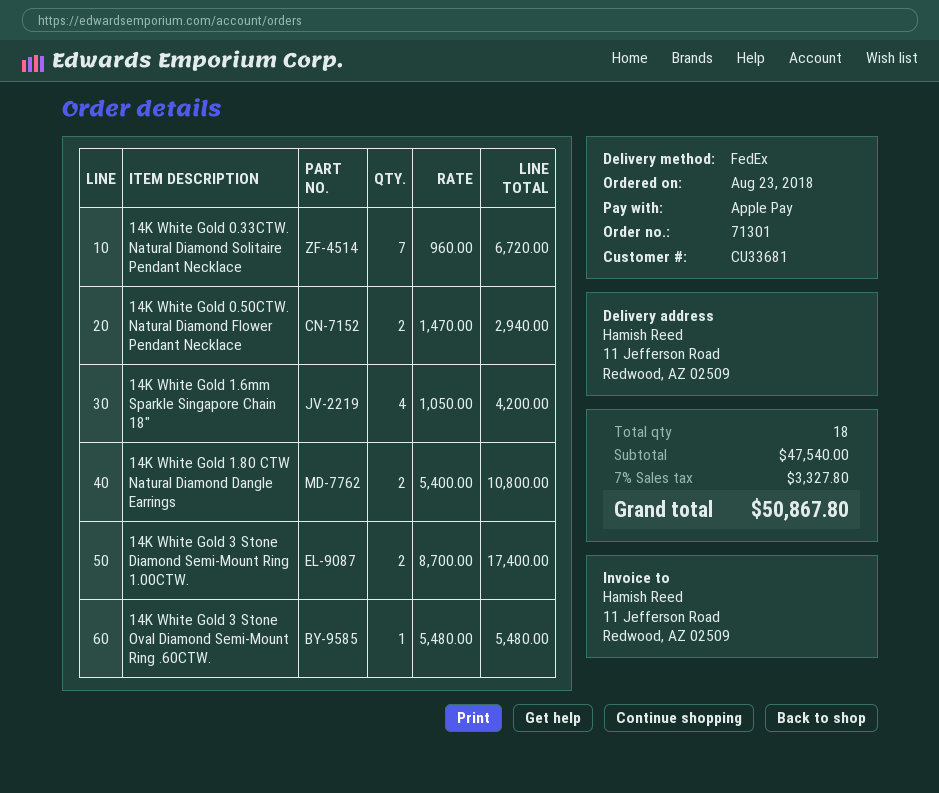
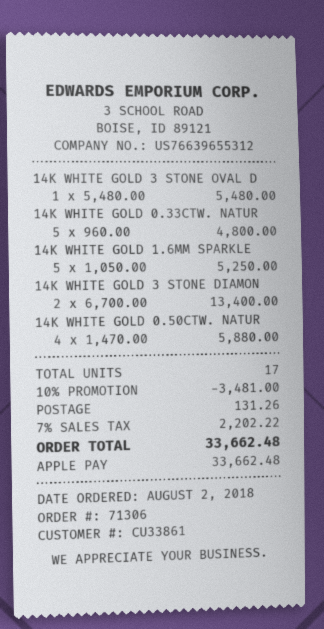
order number: 71301 -> 71306
order date: 2018-08-23 -> 2018-08-02
customer number: CU33681 -> CU33861
14K White Gold 0.33CTW. Natural Diamond Solitaire Pendant Necklace: 7 x 960.00 = 6720.00 -> 5 x 960.00 = 4800.00
14K White Gold 0.50CTW. Natural Diamond Flower Pendant Necklace: 2 x 1470.00 = 2940.00 -> 4 x 1470.00 = 5880.00
14K White Gold 1.6mm Sparkle Singapore Chain 18": 4 x 1050.00 = 4200.00 -> 5 x 1050.00 = 5250.00
14K White Gold 1.80 CTW Natural Diamond Dangle Earrings: 2 x 5400.00 = 10800.00 -> none
14K White Gold 3 Stone Diamond Semi-Mount Ring 1.00CTW.: 2 x 8700.00 = 17400.00 -> 2 x 6700.00 = 13400.00
total quantity: 18 -> 17
discount: none -> 10% = 3481.00
shipping: none -> 131.26
tax: 7% = 3327.80 -> 7% = 2202.22
total: 50867.80 -> 33662.48

